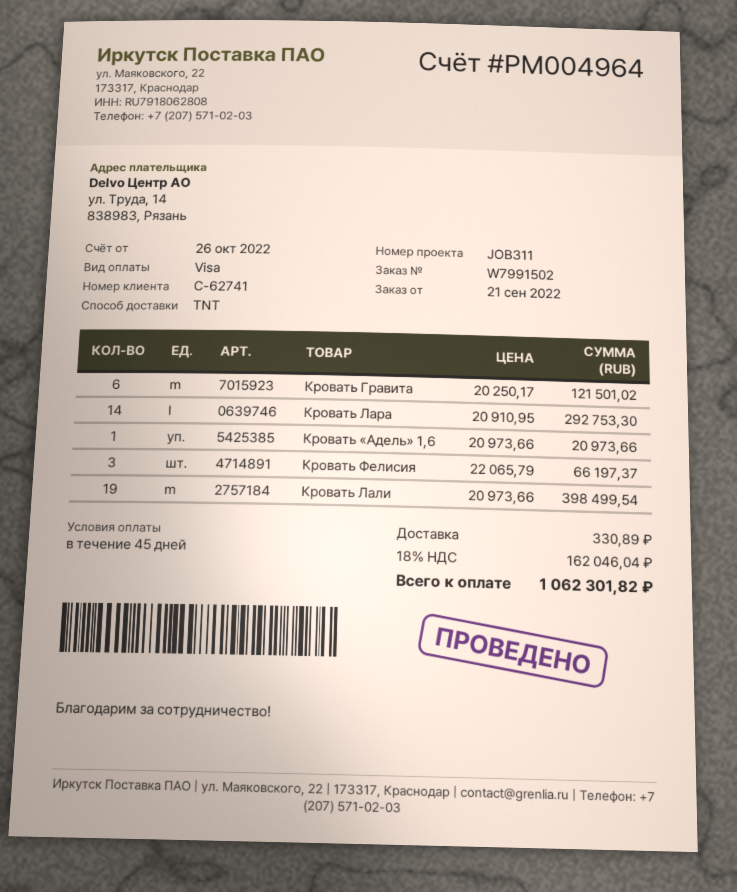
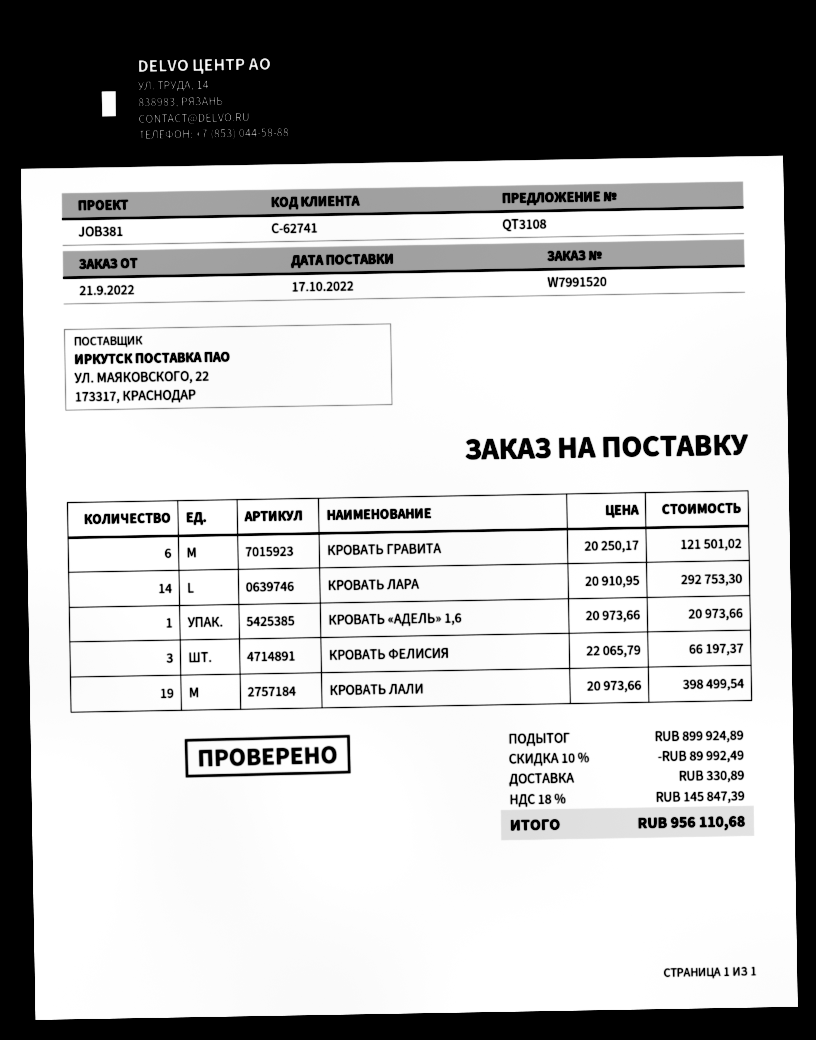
order number: W7991502 -> W7991520
reference: JOB311 -> JOB381
discount: none -> 10% = 89992.49
tax: 18% = 162046.04 -> 18% = 145847.39
total: 1062301.82 -> 956110.68

